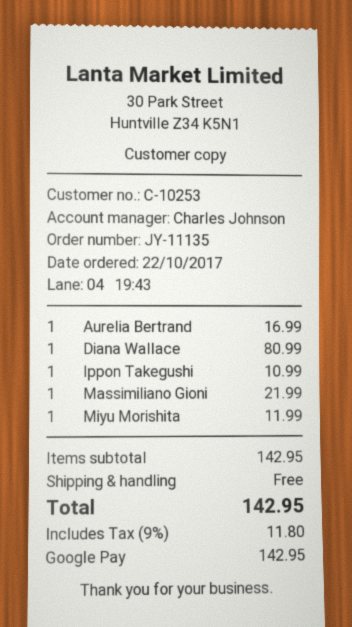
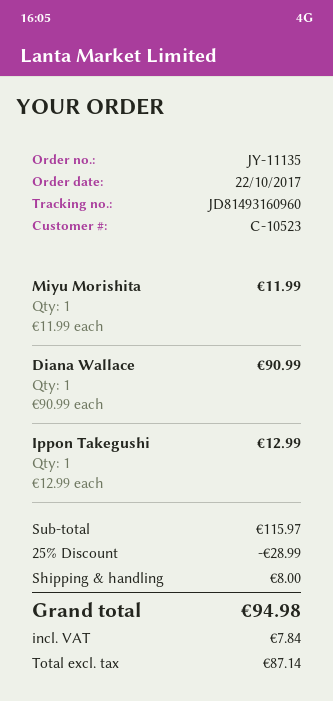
customer number: C-10253 -> C-10523
Aurelia Bertrand: 1 x 16.99 = 16.99 -> none
Diana Wallace: 1 x 80.99 = 80.99 -> 1 x 90.99 = 90.99
Ippon Takegushi: 1 x 10.99 = 10.99 -> 1 x 12.99 = 12.99
Massimiliano Gioni: 1 x 21.99 = 21.99 -> none
subtotal: 142.95 -> 115.97
discount: none -> 25% = 28.99
shipping: 0.00 -> 8.00
tax: 11.80 -> 7.84
total: 142.95 -> 94.98

